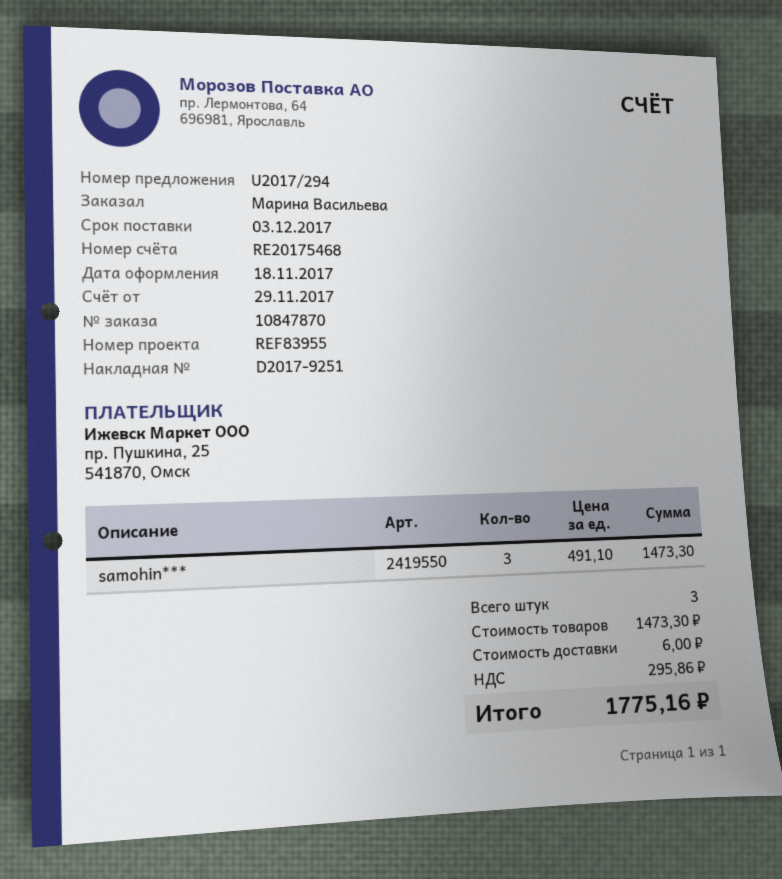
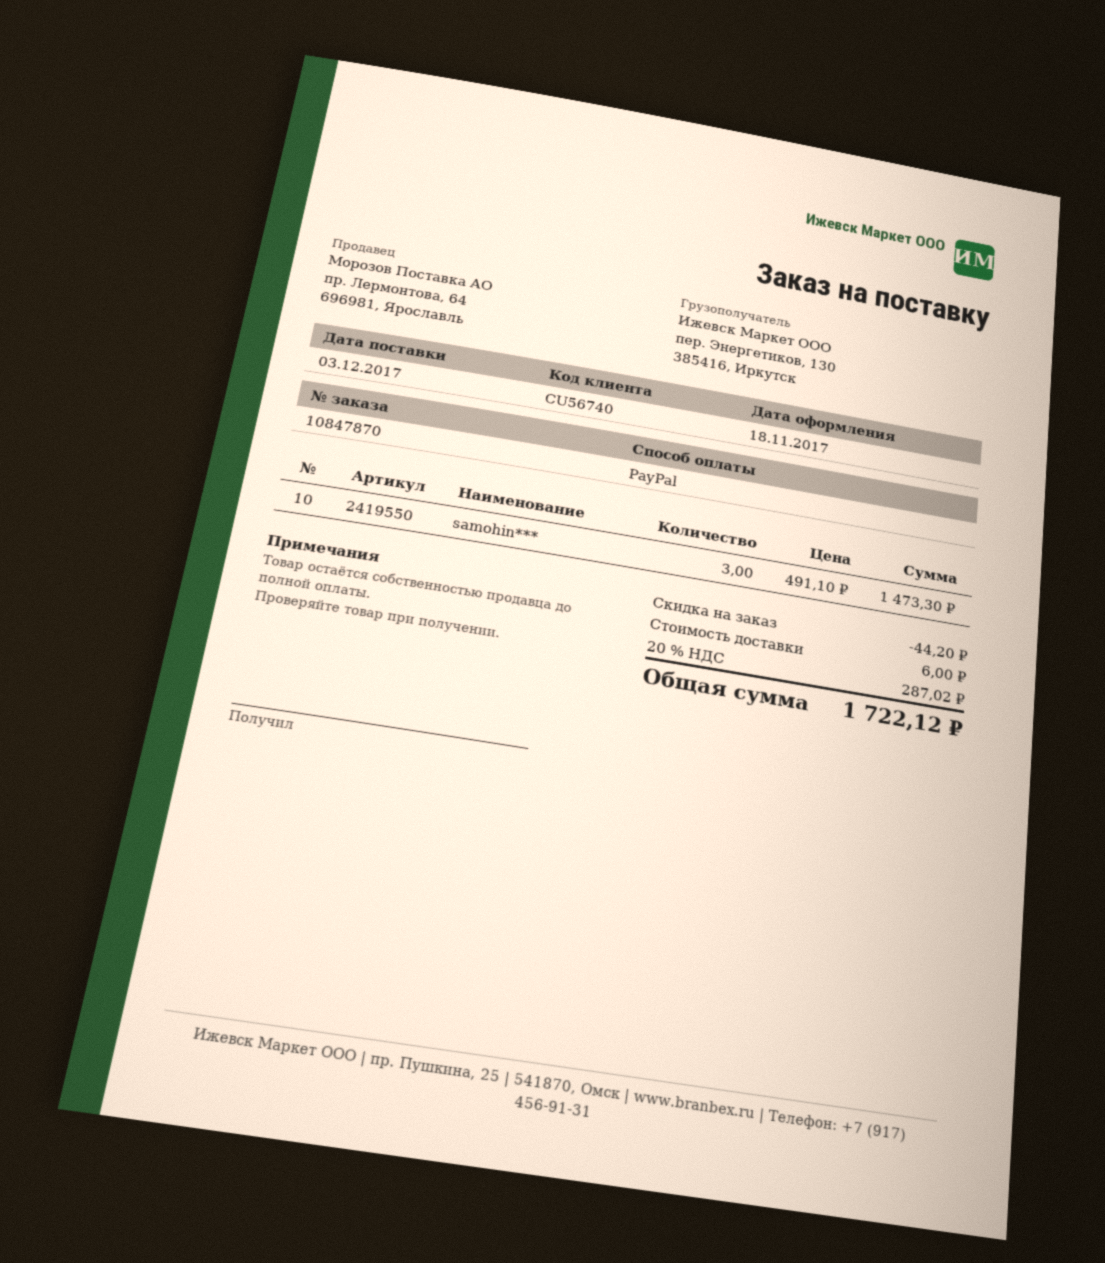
discount: none -> 44.20
tax: 295.86 -> 287.02
total: 1775.16 -> 1722.12

